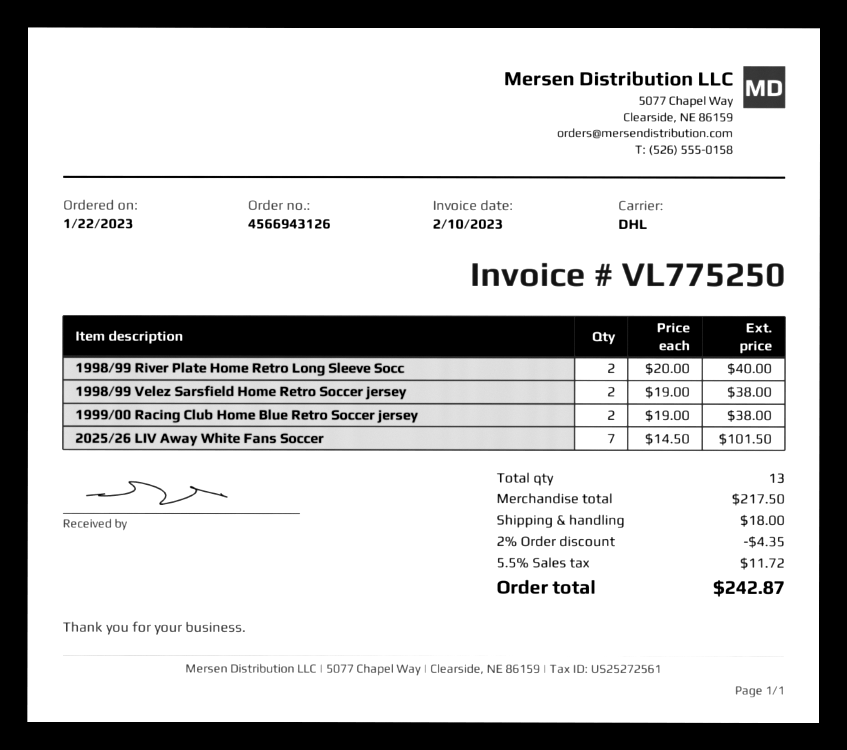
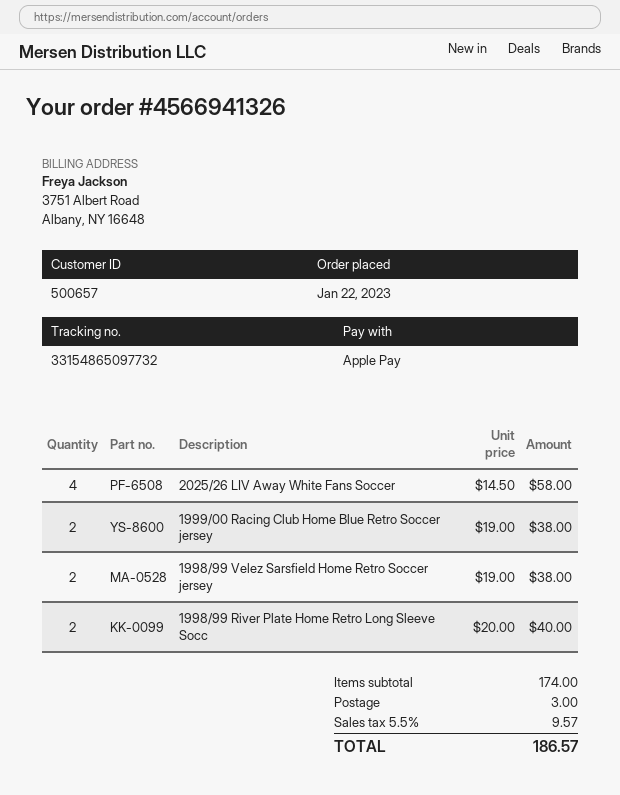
order number: 4566943126 -> 4566941326
2025/26 LIV Away White Fans Soccer: 7 x 14.50 = 101.50 -> 4 x 14.50 = 58.00
subtotal: 217.50 -> 174.00
discount: 2% = 4.35 -> none
shipping: 18.00 -> 3.00
tax: 5.5% = 11.72 -> 5.5% = 9.57
total: 242.87 -> 186.57

